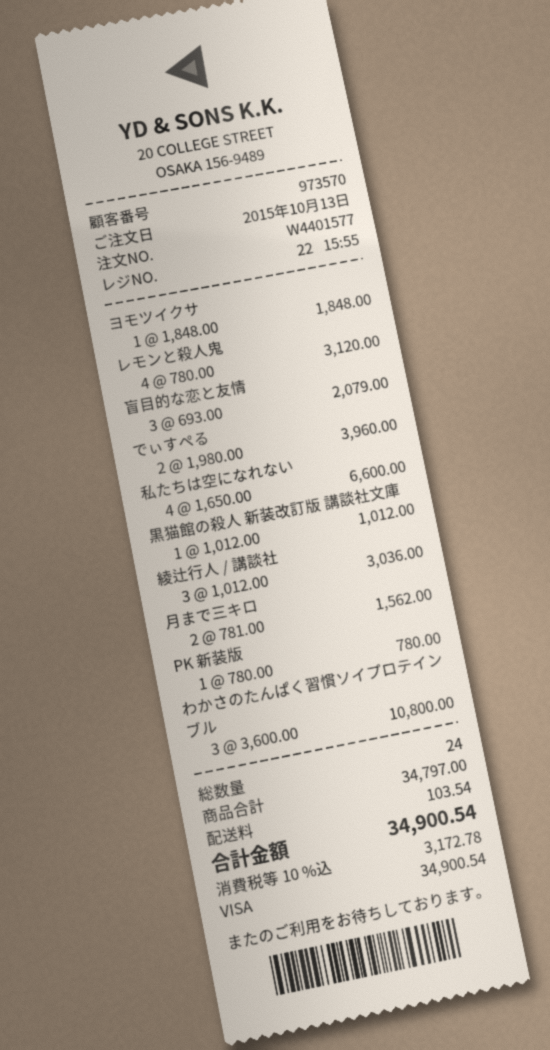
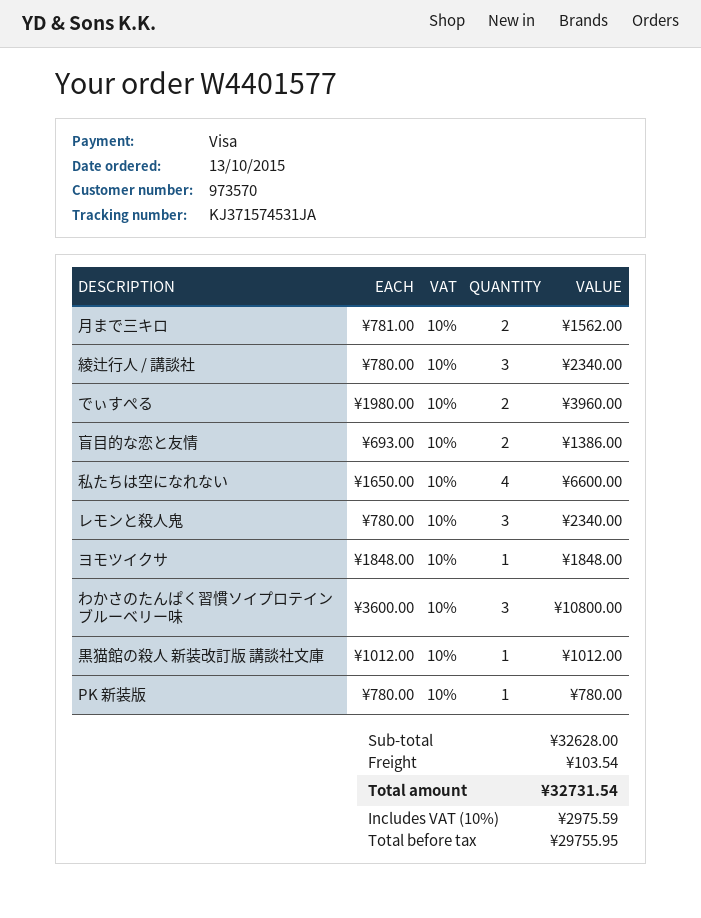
レモンと殺人鬼: 4 x 780.00 = 3120.00 -> 3 x 780.00 = 2340.00
盲目的な恋と友情: 3 x 693.00 = 2079.00 -> 2 x 693.00 = 1386.00
綾辻行人 / 講談社: 3 x 1012.00 = 3036.00 -> 3 x 780.00 = 2340.00
subtotal: 34797.00 -> 32628.00
tax: 10% = 3172.78 -> 10% = 2975.59
total: 34900.54 -> 32731.54

